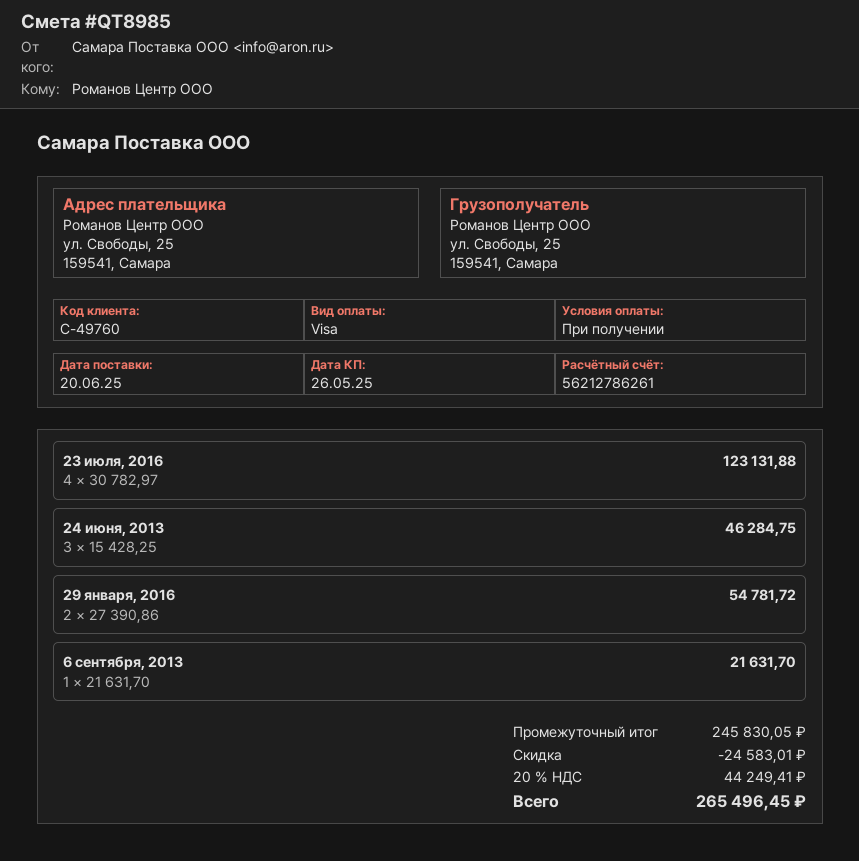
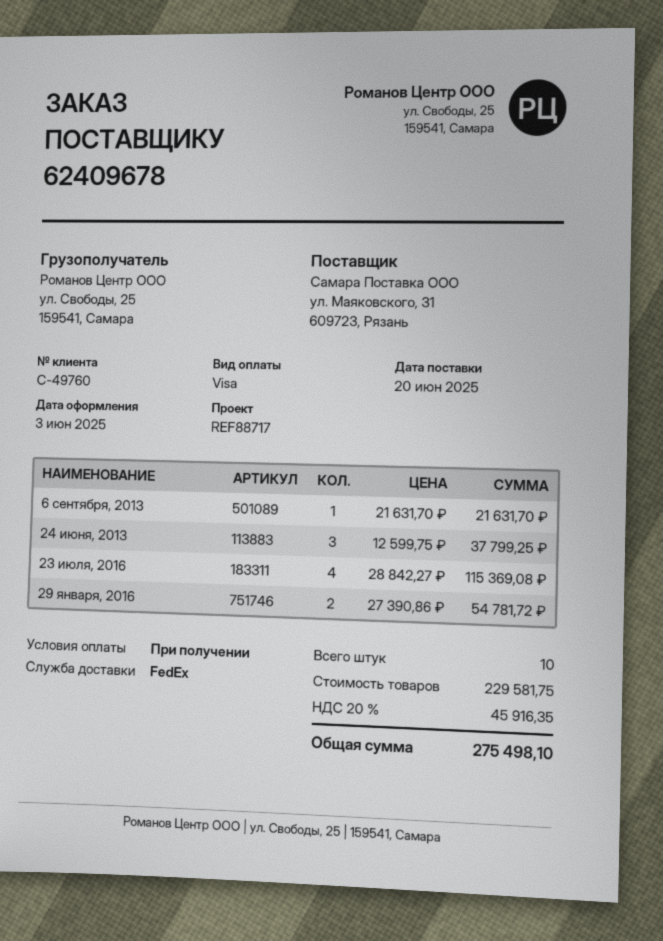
23 июля, 2016: 4 x 30782.97 = 123131.88 -> 4 x 28842.27 = 115369.08
24 июня, 2013: 3 x 15428.25 = 46284.75 -> 3 x 12599.75 = 37799.25
subtotal: 245830.05 -> 229581.75
discount: 24583.01 -> none
tax: 20% = 44249.41 -> 20% = 45916.35
total: 265496.45 -> 275498.10

